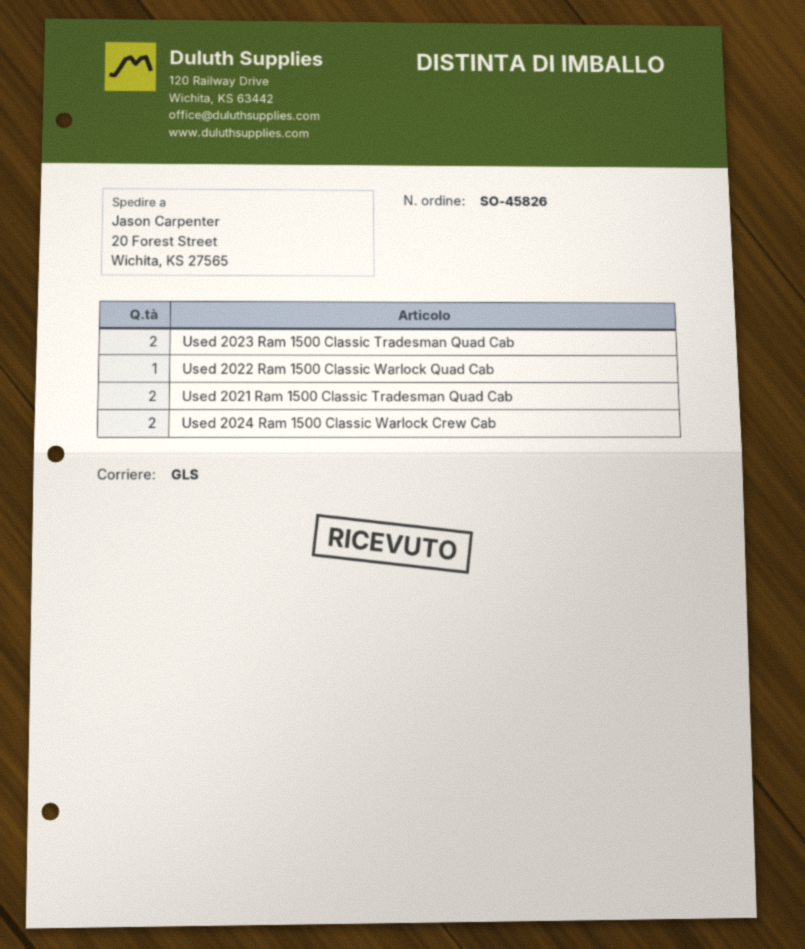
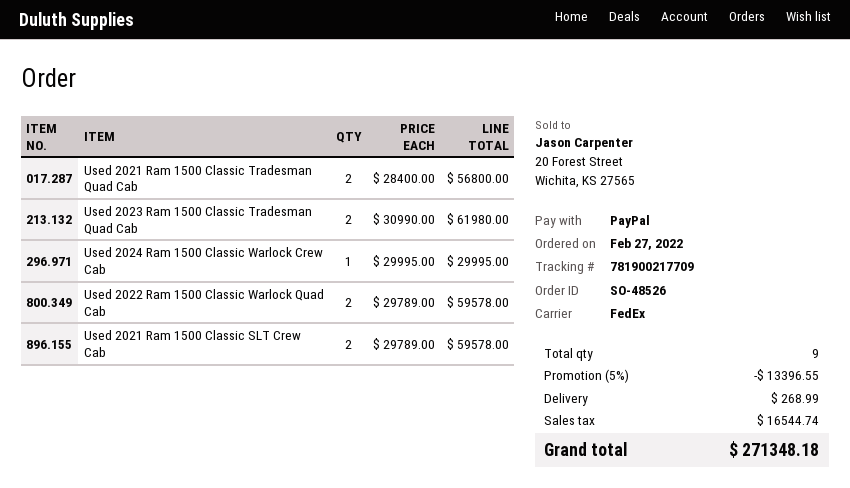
order number: SO-45826 -> SO-48526
shipping method: GLS -> FedEx
Used 2022 Ram 1500 Classic Warlock Quad Cab: 1 -> 2
Used 2024 Ram 1500 Classic Warlock Crew Cab: 2 -> 1
Used 2021 Ram 1500 Classic SLT Crew Cab: none -> 2

